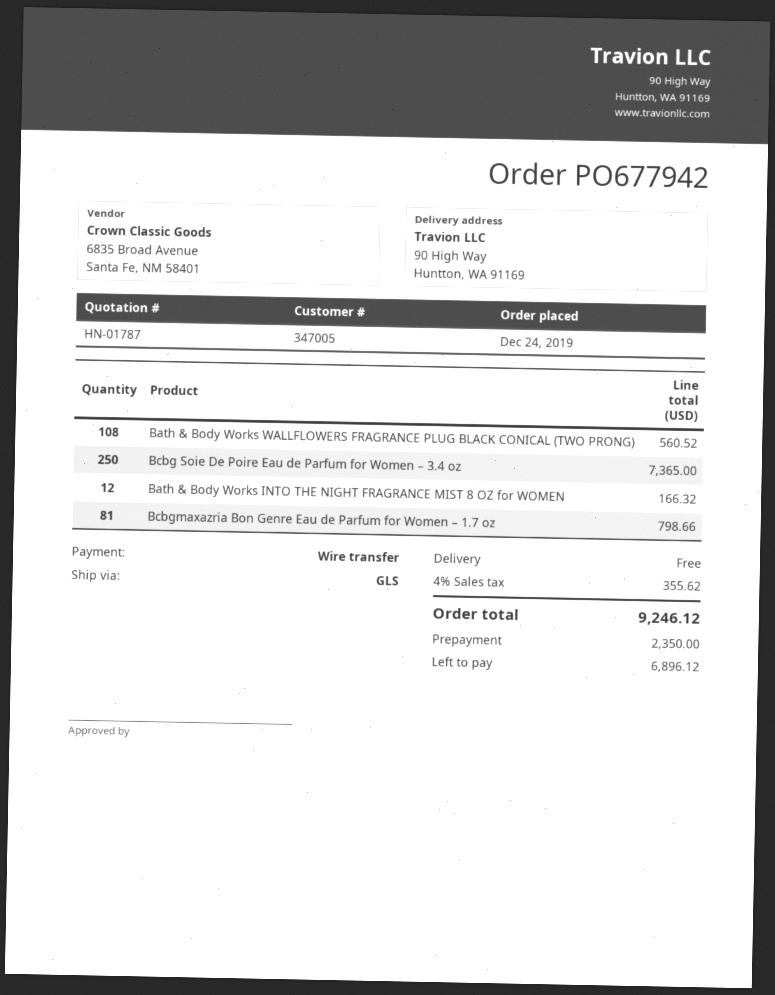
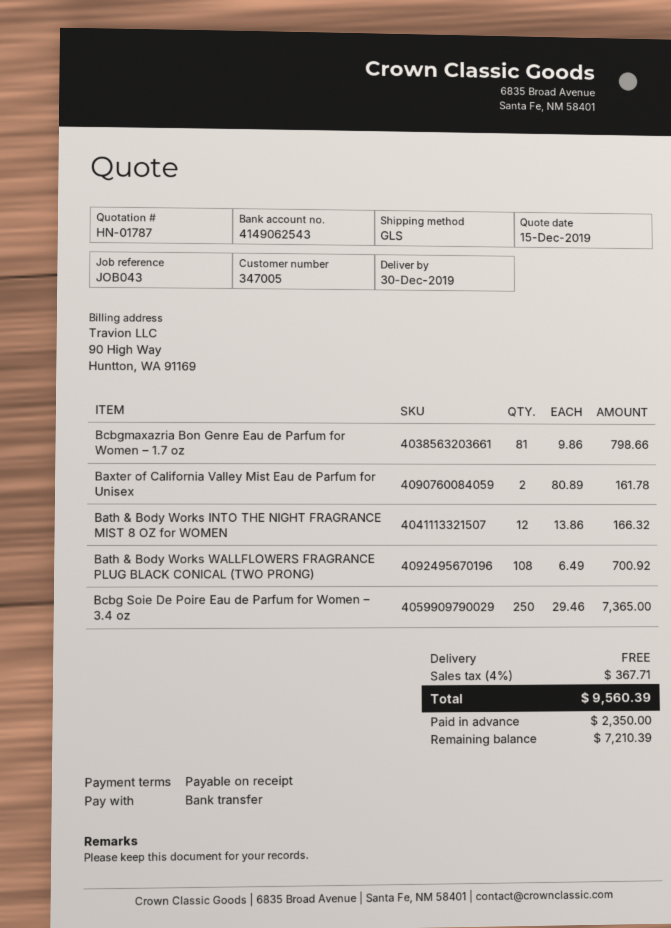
Bath & Body Works WALLFLOWERS FRAGRANCE PLUG BLACK CONICAL (TWO PRONG): 108 for 560.52 -> 108 for 700.92
Baxter of California Valley Mist Eau de Parfum for Unisex: none -> 2 for 161.78
tax: 4% = 355.62 -> 4% = 367.71
total: 9246.12 -> 9560.39
balance: 6896.12 -> 7210.39

